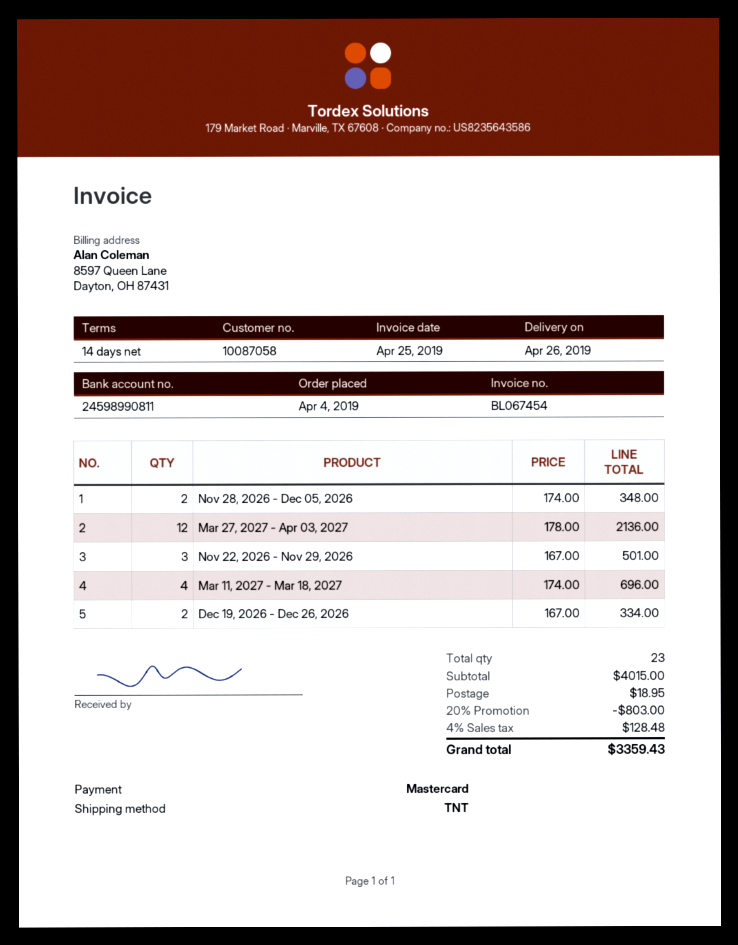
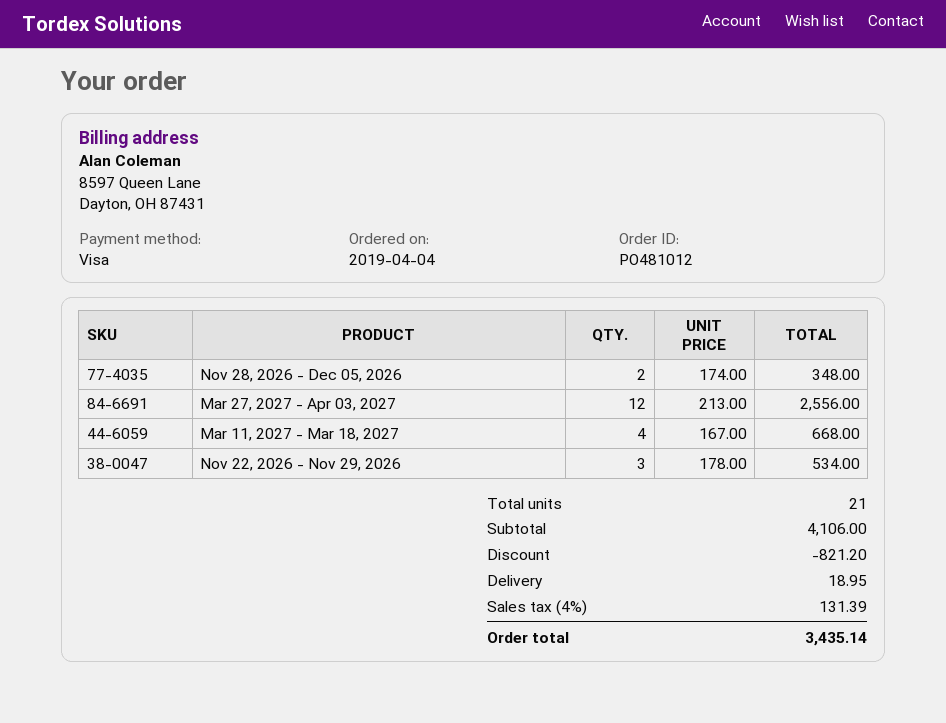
payment method: Mastercard -> Visa
Mar 27, 2027 - Apr 03, 2027: 12 x 178.00 = 2136.00 -> 12 x 213.00 = 2556.00
Nov 22, 2026 - Nov 29, 2026: 3 x 167.00 = 501.00 -> 3 x 178.00 = 534.00
Mar 11, 2027 - Mar 18, 2027: 4 x 174.00 = 696.00 -> 4 x 167.00 = 668.00
Dec 19, 2026 - Dec 26, 2026: 2 x 167.00 = 334.00 -> none
total quantity: 23 -> 21
subtotal: 4015.00 -> 4106.00
discount: 803.00 -> 821.20
tax: 4% = 128.48 -> 4% = 131.39
total: 3359.43 -> 3435.14

